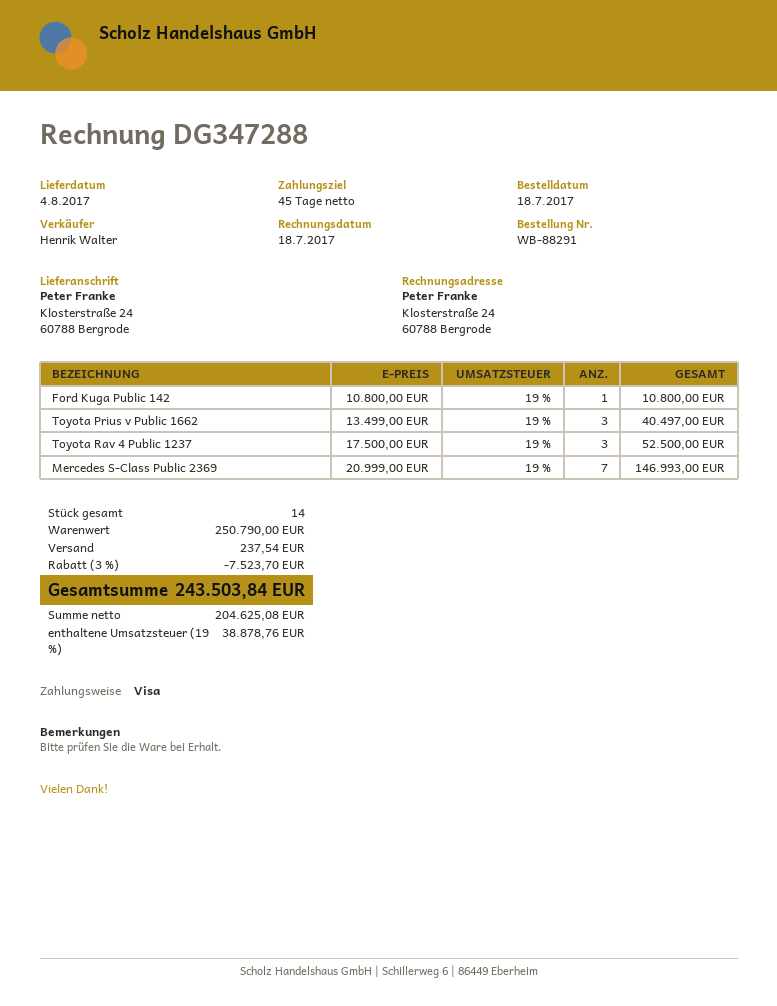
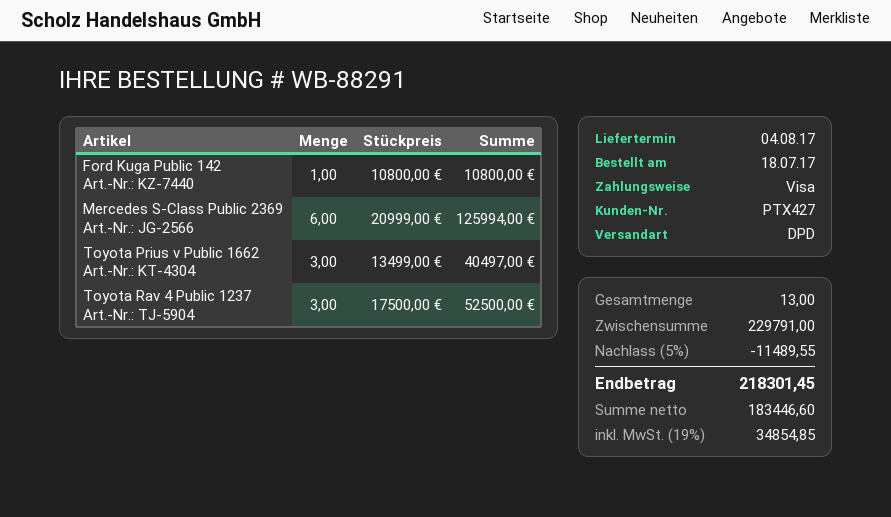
Mercedes S-Class Public 2369: 7 x 20999.00 = 146993.00 -> 6 x 20999.00 = 125994.00
total quantity: 14 -> 13
subtotal: 250790.00 -> 229791.00
discount: 3% = 7523.70 -> 5% = 11489.55
shipping: 237.54 -> none
net: 204625.08 -> 183446.60
tax: 19% = 38878.76 -> 19% = 34854.85
total: 243503.84 -> 218301.45

